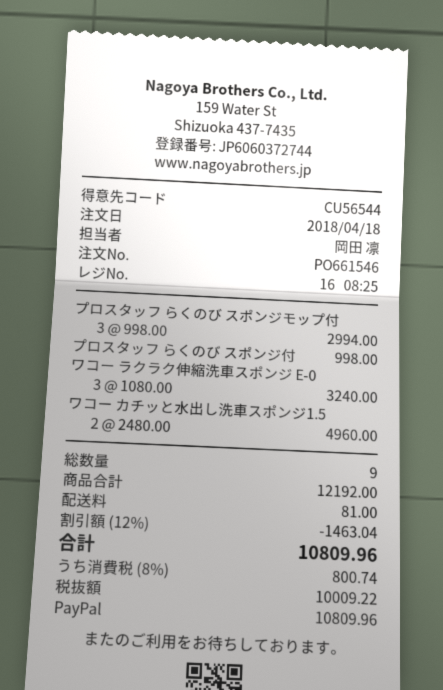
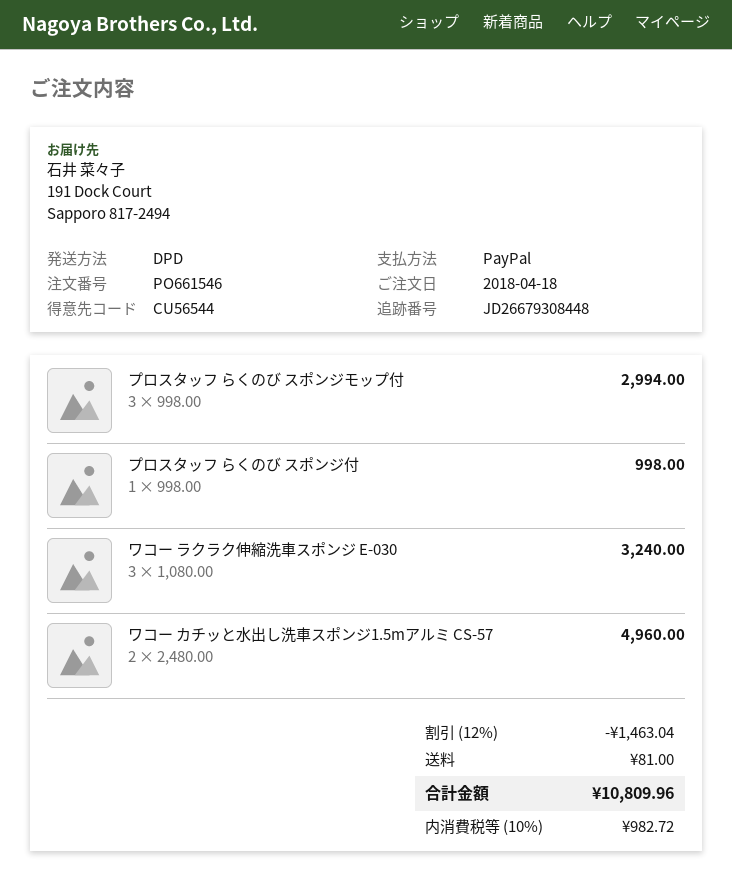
tax: 8% = 800.74 -> 10% = 982.72

